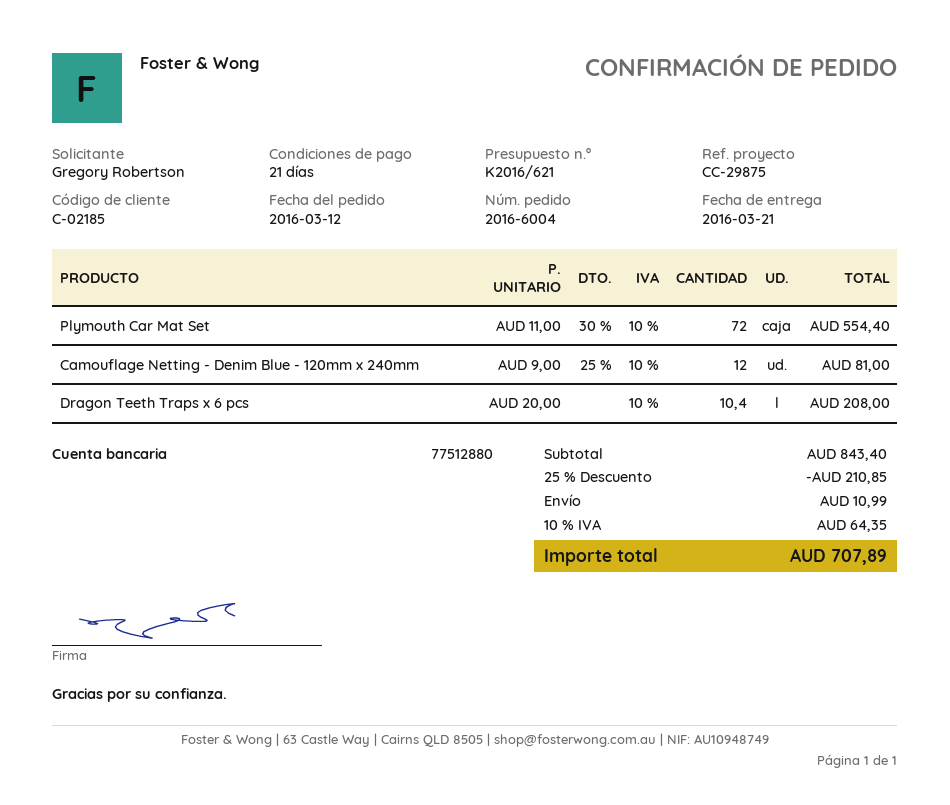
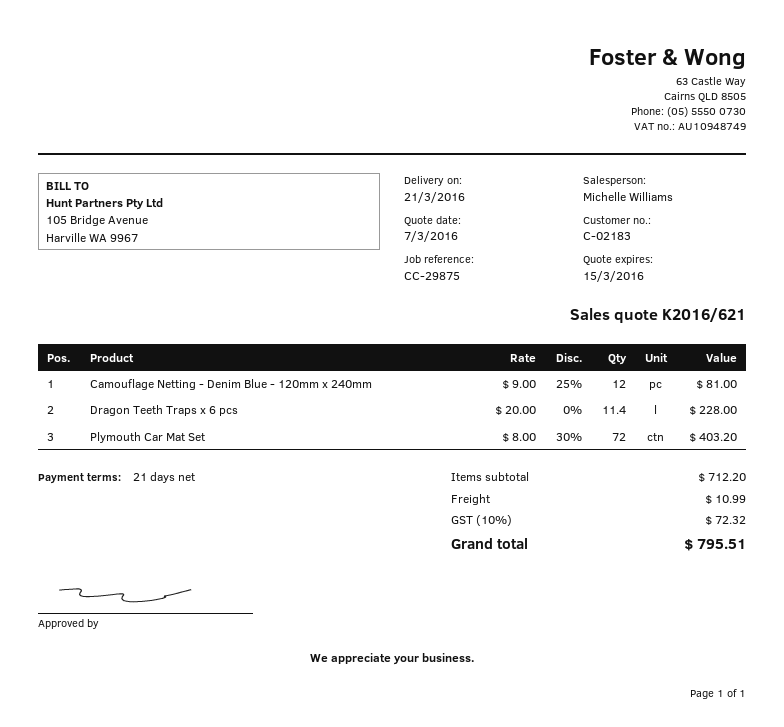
customer number: C-02185 -> C-02183
Plymouth Car Mat Set: 72 x 11.00 - 30% = 554.40 -> 72 x 8.00 - 30% = 403.20
Dragon Teeth Traps x 6 pcs: 10.4 x 20.00 = 208.00 -> 11.4 x 20.00 = 228.00
subtotal: 843.40 -> 712.20
discount: 25% = 210.85 -> none
tax: 10% = 64.35 -> 10% = 72.32
total: 707.89 -> 795.51

